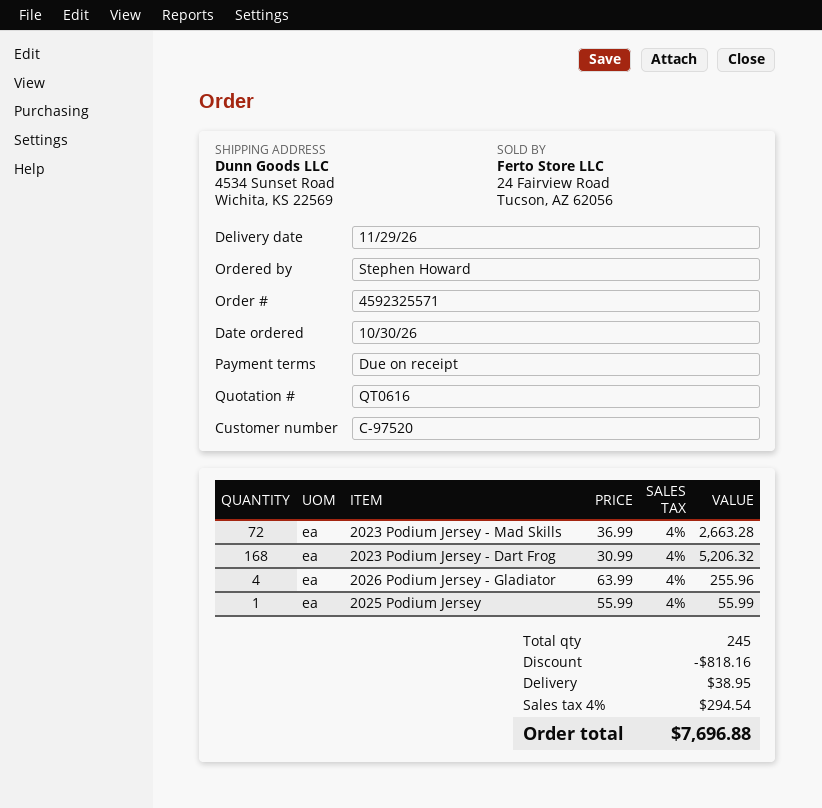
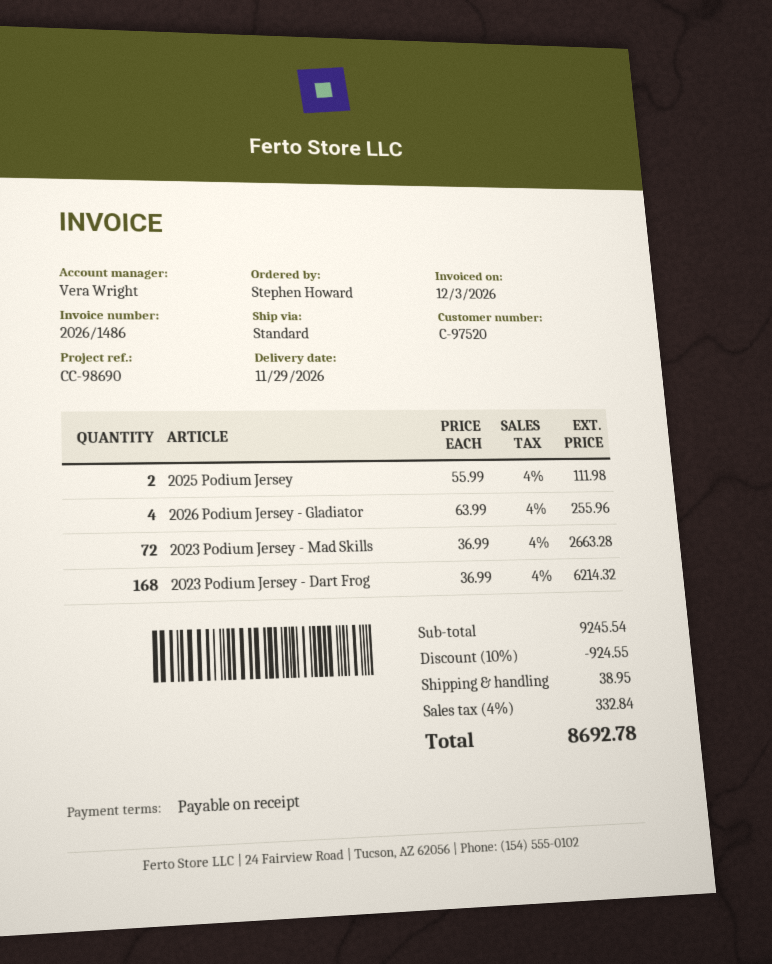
2023 Podium Jersey - Dart Frog: 168 x 30.99 = 5206.32 -> 168 x 36.99 = 6214.32
2025 Podium Jersey: 1 x 55.99 = 55.99 -> 2 x 55.99 = 111.98
discount: 818.16 -> 924.55
tax: 4% = 294.54 -> 4% = 332.84
total: 7696.88 -> 8692.78

